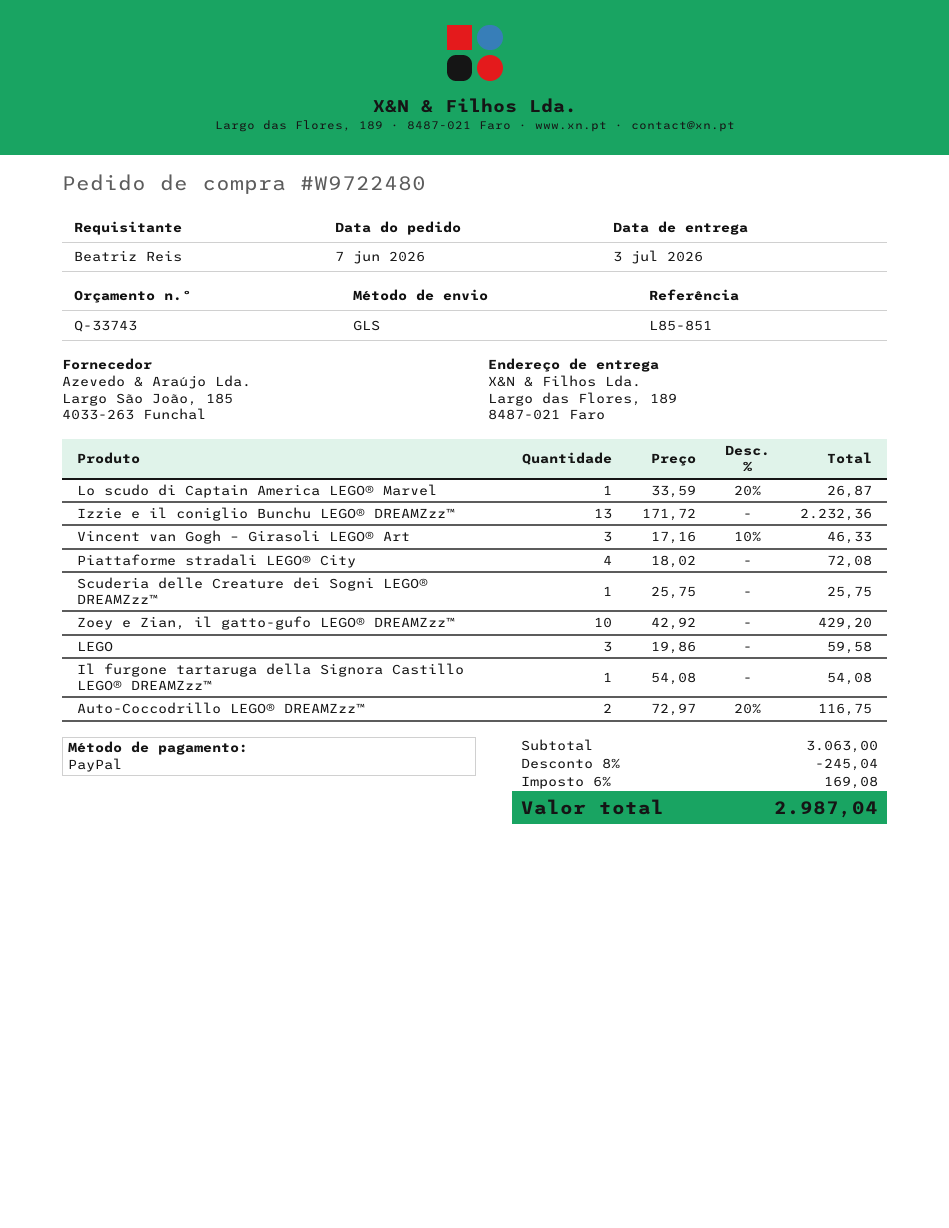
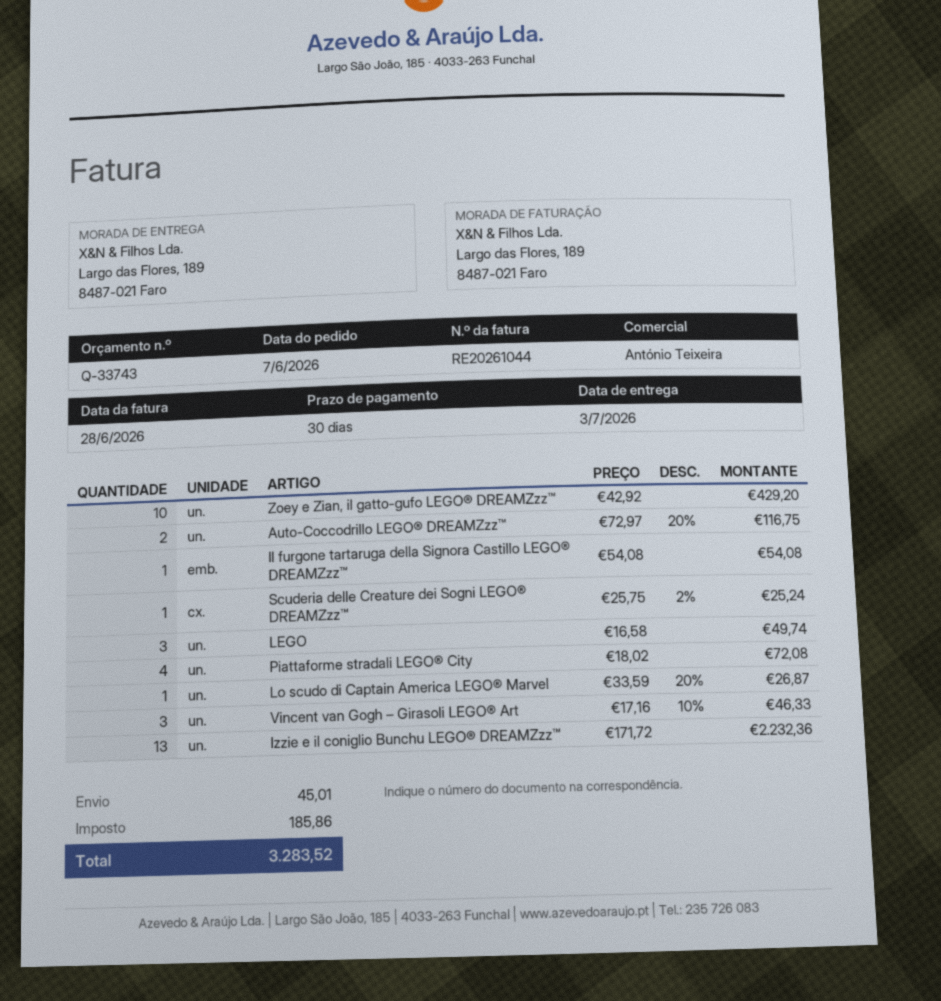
Scuderia delle Creature dei Sogni LEGO® DREAMZzz™: 1 x 25.75 = 25.75 -> 1 x 25.75 - 2% = 25.24
LEGO: 3 x 19.86 = 59.58 -> 3 x 16.58 = 49.74
discount: 8% = 245.04 -> none
shipping: none -> 45.01
tax: 169.08 -> 185.86
total: 2987.04 -> 3283.52

